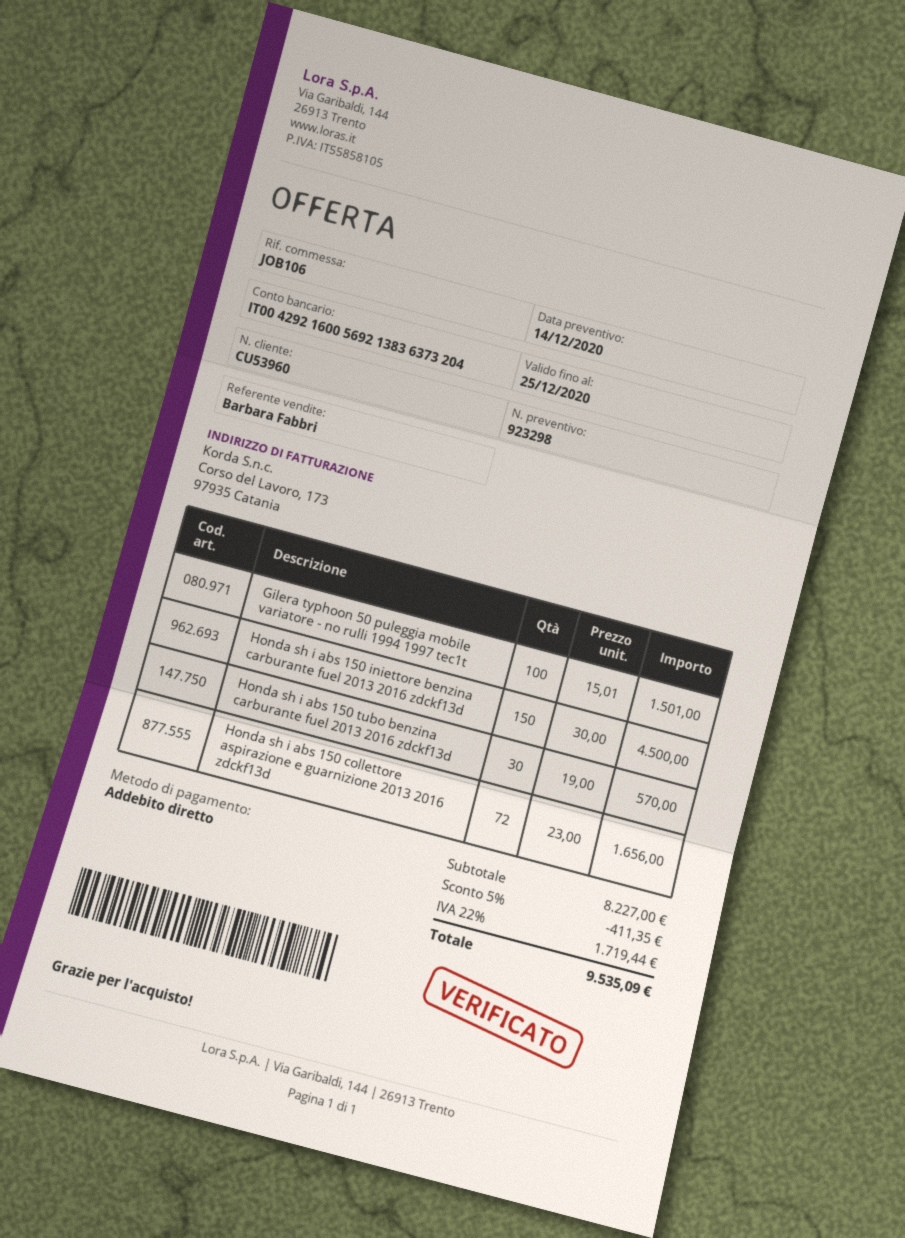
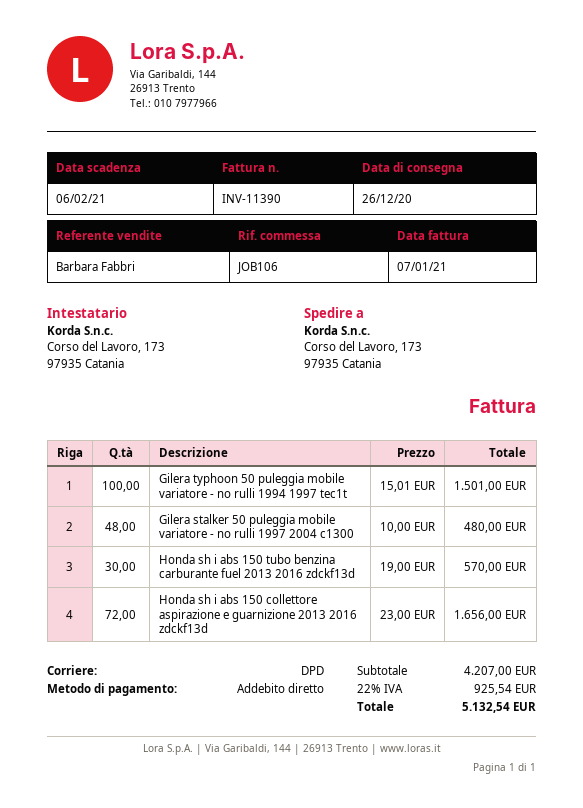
Honda sh i abs 150 iniettore benzina carburante fuel 2013 2016 zdckf13d: 150 x 30.00 = 4500.00 -> none
Gilera stalker 50 puleggia mobile variatore - no rulli 1997 2004 c1300: none -> 48 x 10.00 = 480.00
subtotal: 8227.00 -> 4207.00
discount: 5% = 411.35 -> none
tax: 22% = 1719.44 -> 22% = 925.54
total: 9535.09 -> 5132.54

